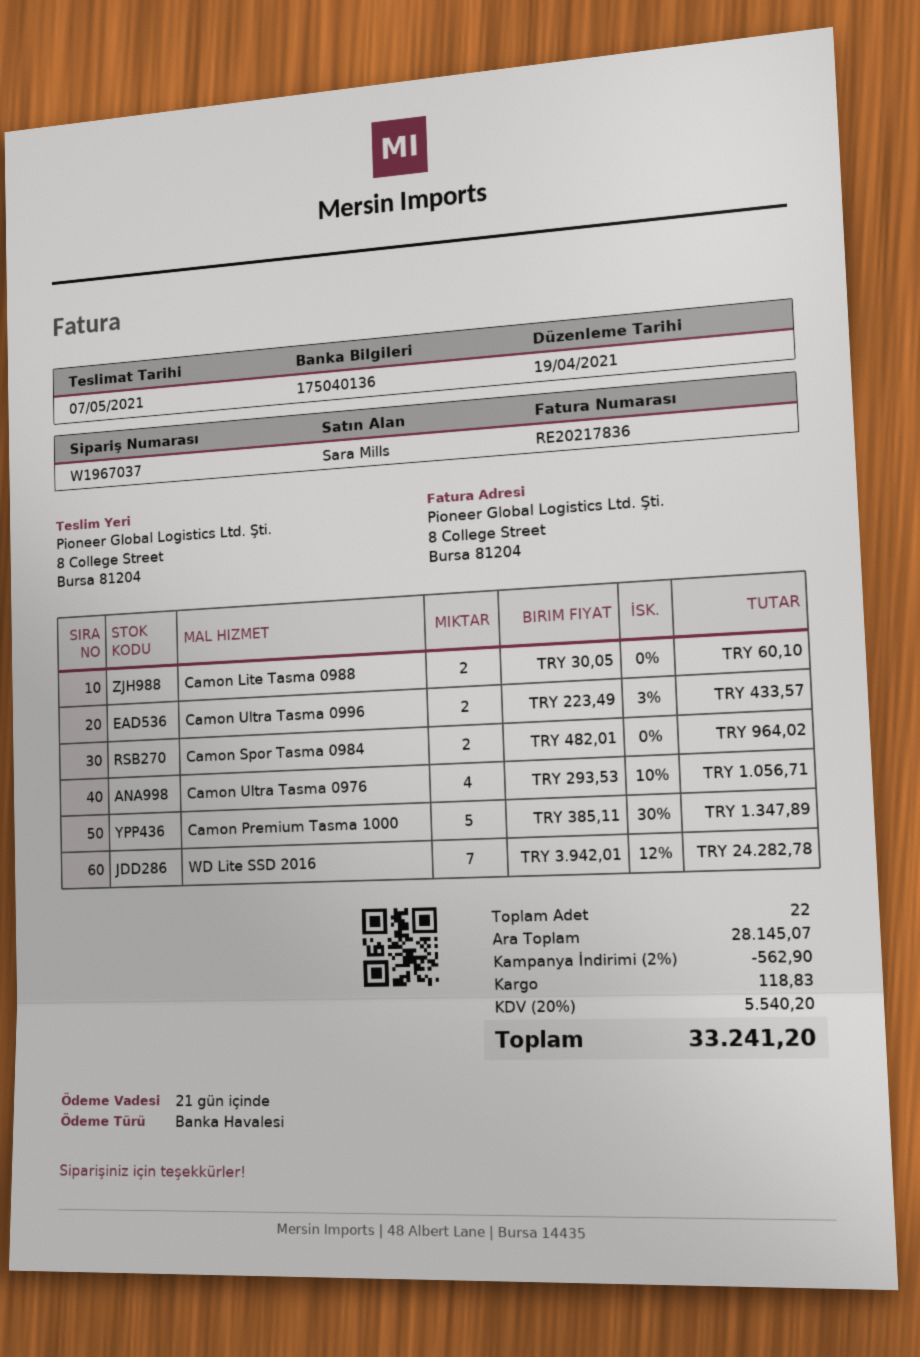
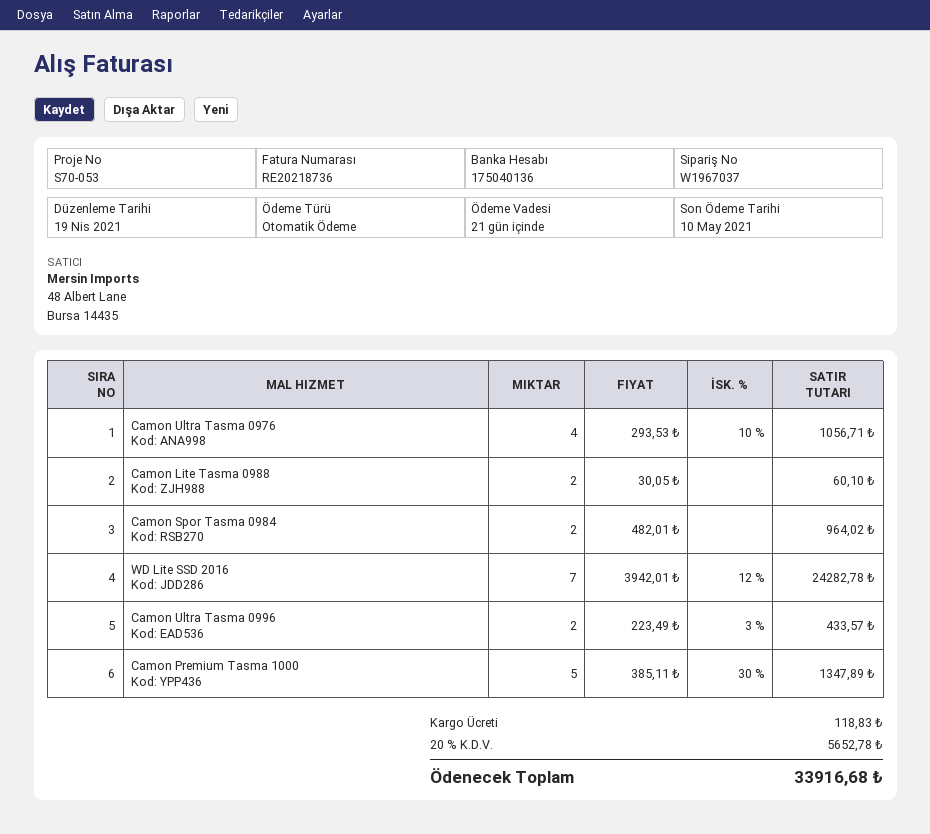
invoice number: RE20217836 -> RE20218736
payment method: bank transfer -> direct debit
discount: 2% = 562.90 -> none
tax: 20% = 5540.20 -> 20% = 5652.78
total: 33241.20 -> 33916.68

